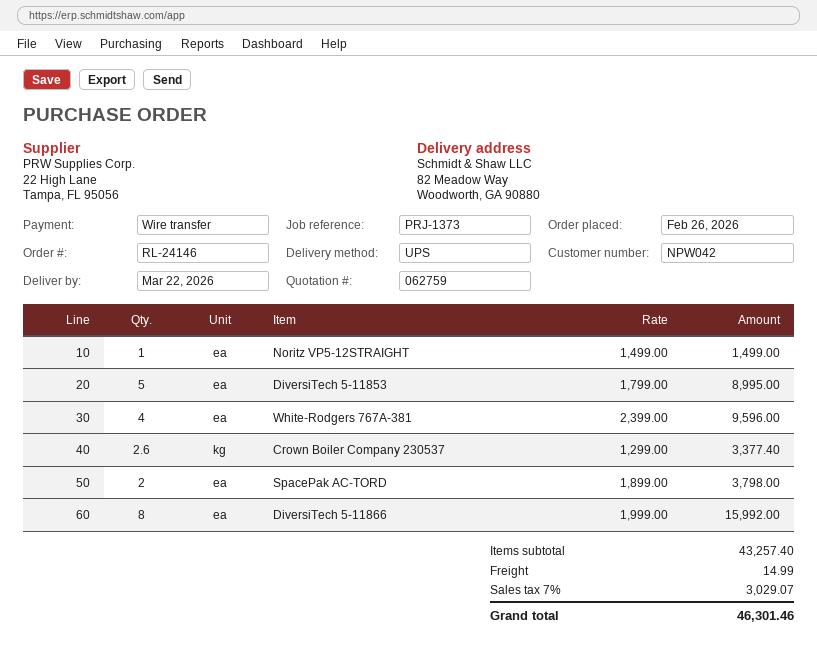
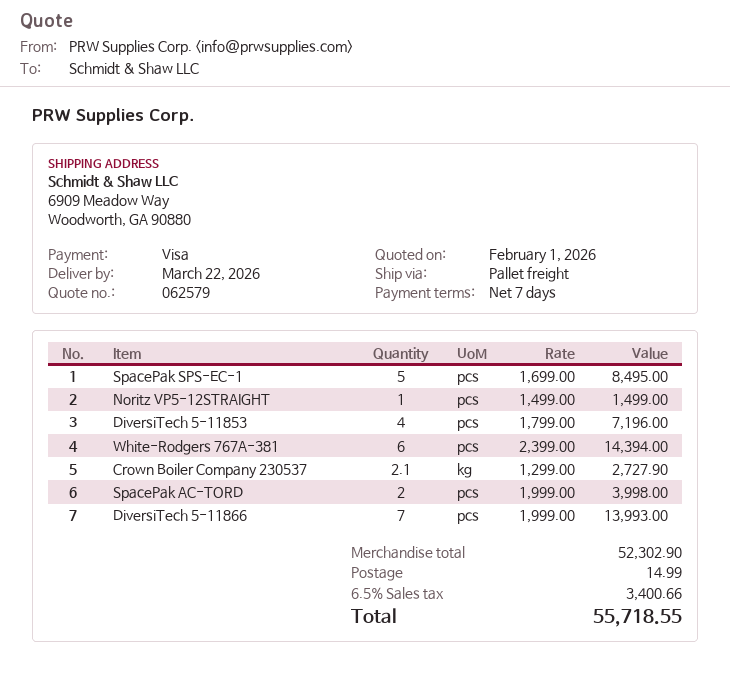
quote number: 062759 -> 062579
payment method: bank transfer -> Visa
shipping method: UPS -> pallet freight
ship to: 82 Meadow Way, Woodworth, GA 90880 -> 6909 Meadow Way, Woodworth, GA 90880
DiversiTech 5-11853: 5 x 1799.00 = 8995.00 -> 4 x 1799.00 = 7196.00
White-Rodgers 767A-381: 4 x 2399.00 = 9596.00 -> 6 x 2399.00 = 14394.00
Crown Boiler Company 230537: 2.6 x 1299.00 = 3377.40 -> 2.1 x 1299.00 = 2727.90
SpacePak AC-TORD: 2 x 1899.00 = 3798.00 -> 2 x 1999.00 = 3998.00
DiversiTech 5-11866: 8 x 1999.00 = 15992.00 -> 7 x 1999.00 = 13993.00
SpacePak SPS-EC-1: none -> 5 x 1699.00 = 8495.00
subtotal: 43257.40 -> 52302.90
tax: 7% = 3029.07 -> 6.5% = 3400.66
total: 46301.46 -> 55718.55

